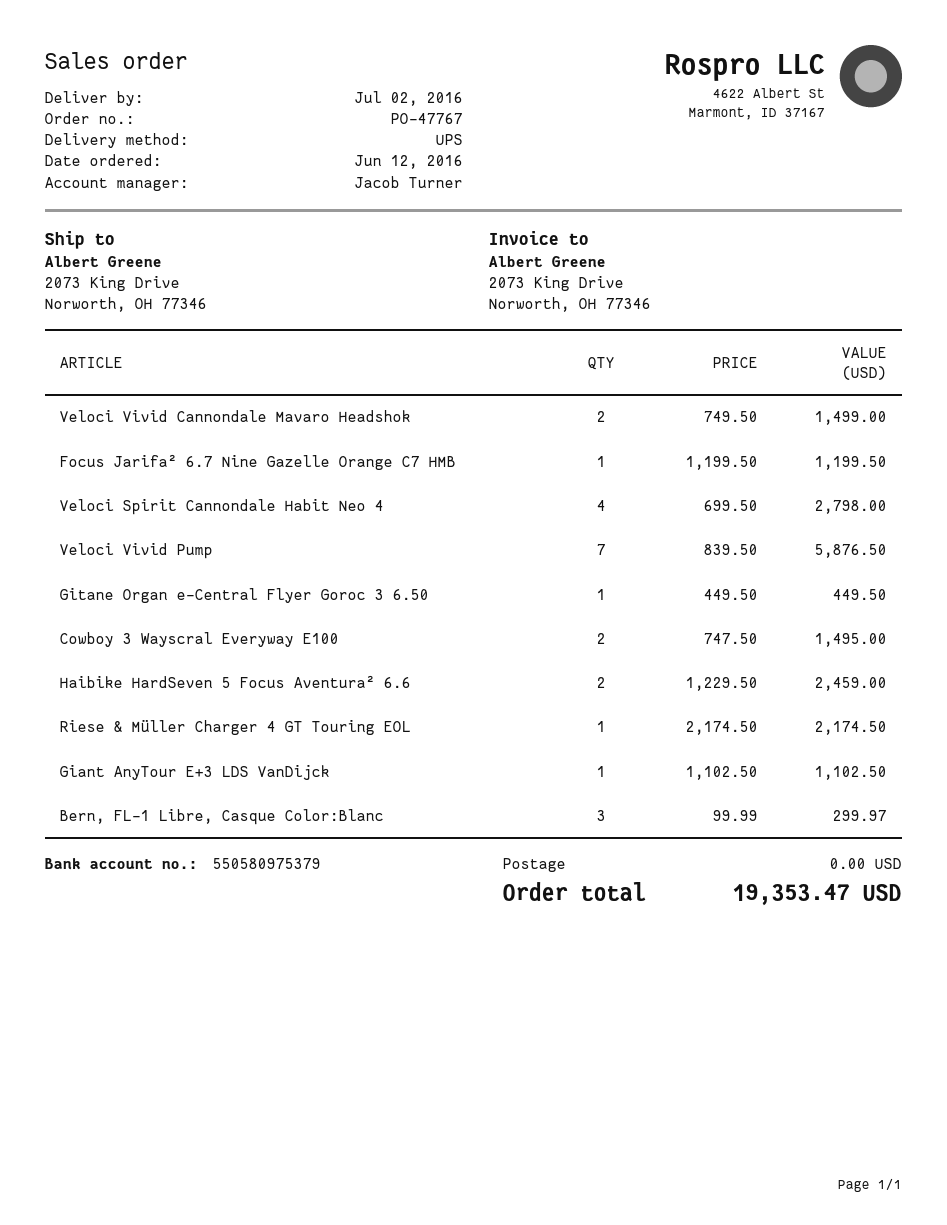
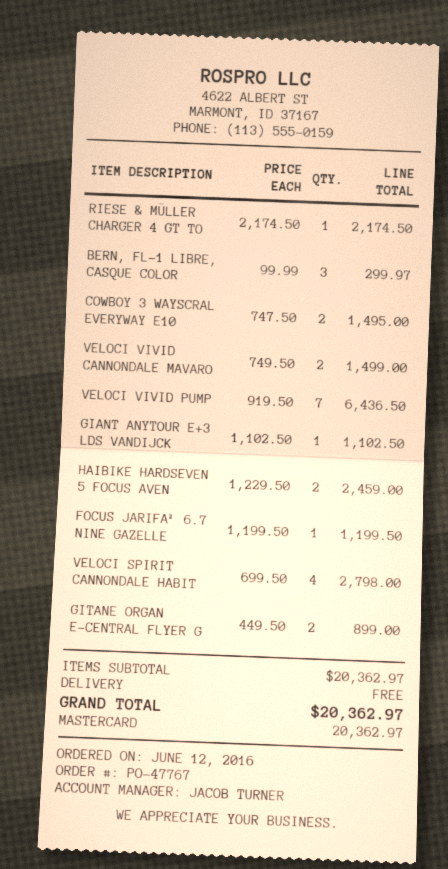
Veloci Vivid Pump: 7 x 839.50 = 5876.50 -> 7 x 919.50 = 6436.50
Gitane Organ e-Central Flyer Goroc 3 6.50: 1 x 449.50 = 449.50 -> 2 x 449.50 = 899.00
total: 19353.47 -> 20362.97

